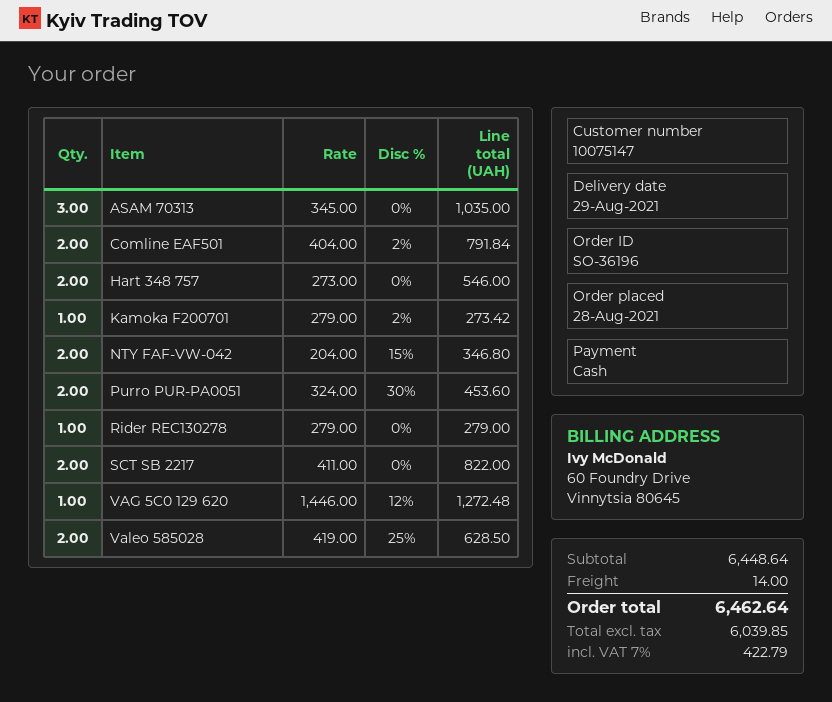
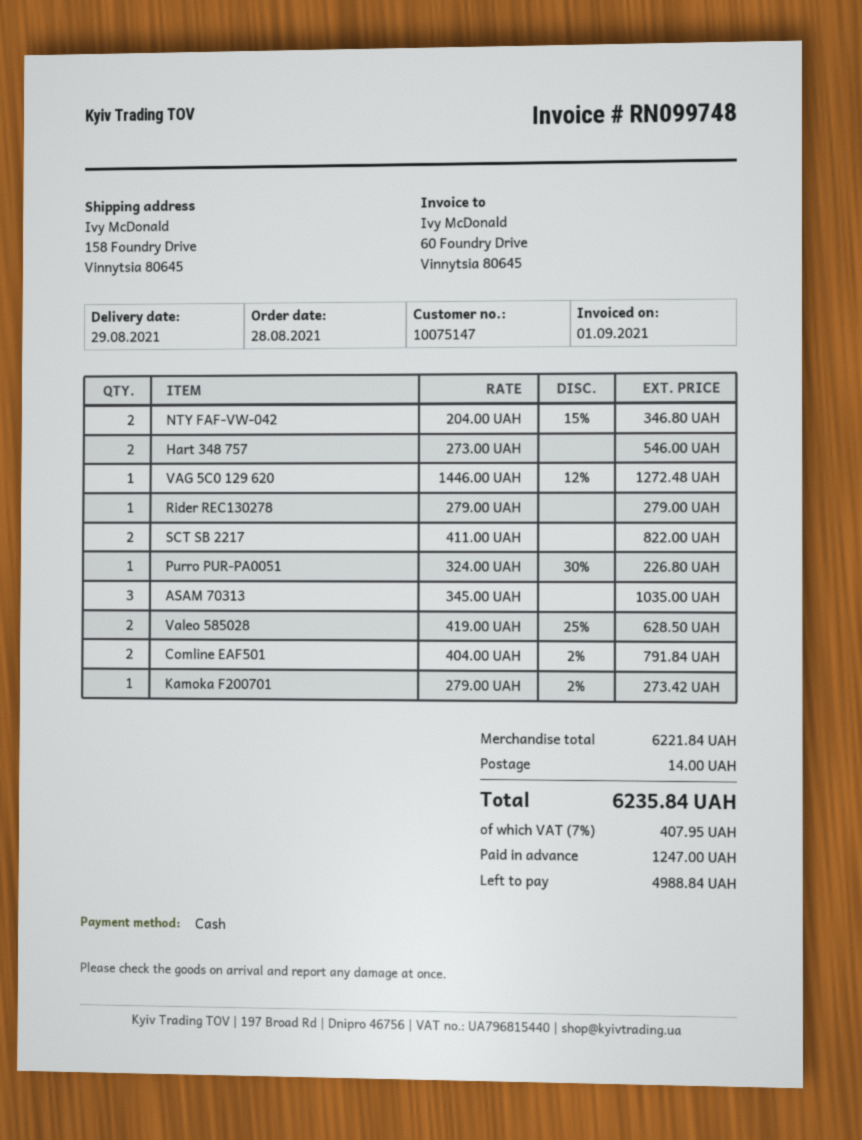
Purro PUR-PA0051: 2 x 324.00 - 30% = 453.60 -> 1 x 324.00 - 30% = 226.80
subtotal: 6448.64 -> 6221.84
tax: 7% = 422.79 -> 7% = 407.95
total: 6462.64 -> 6235.84

